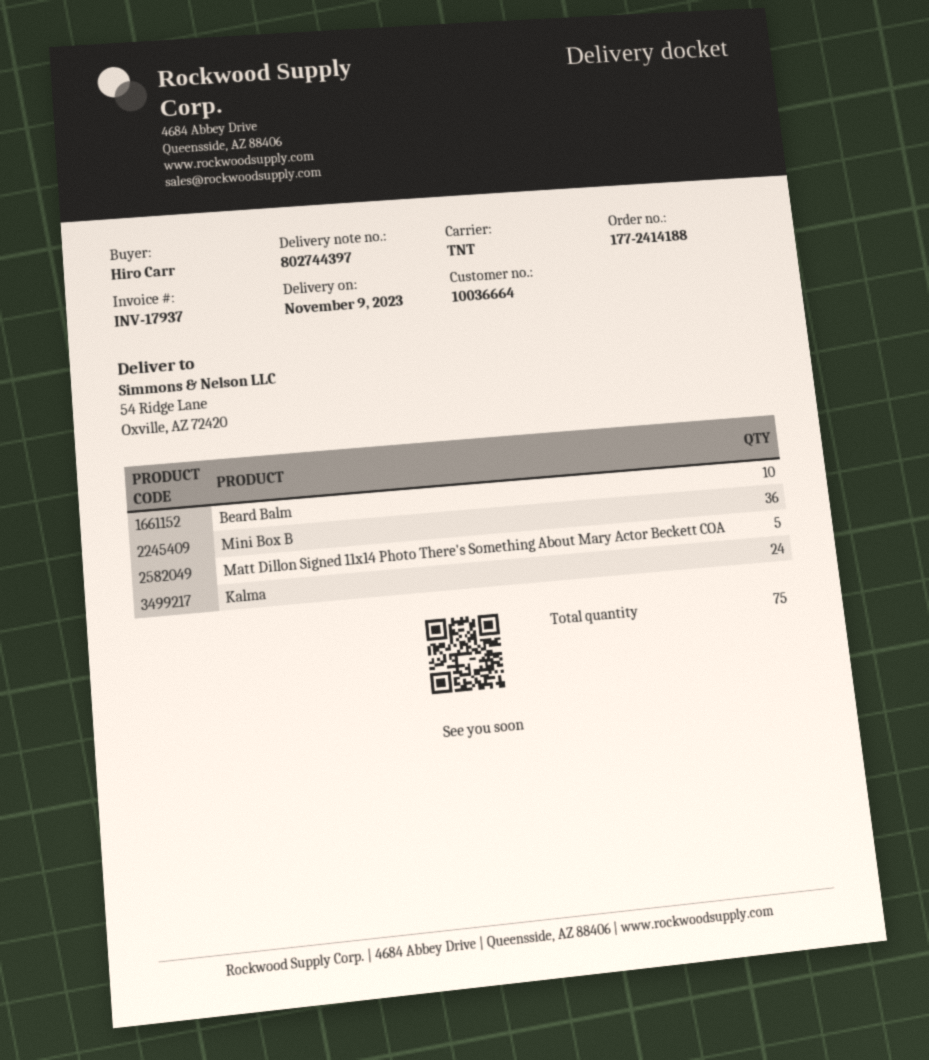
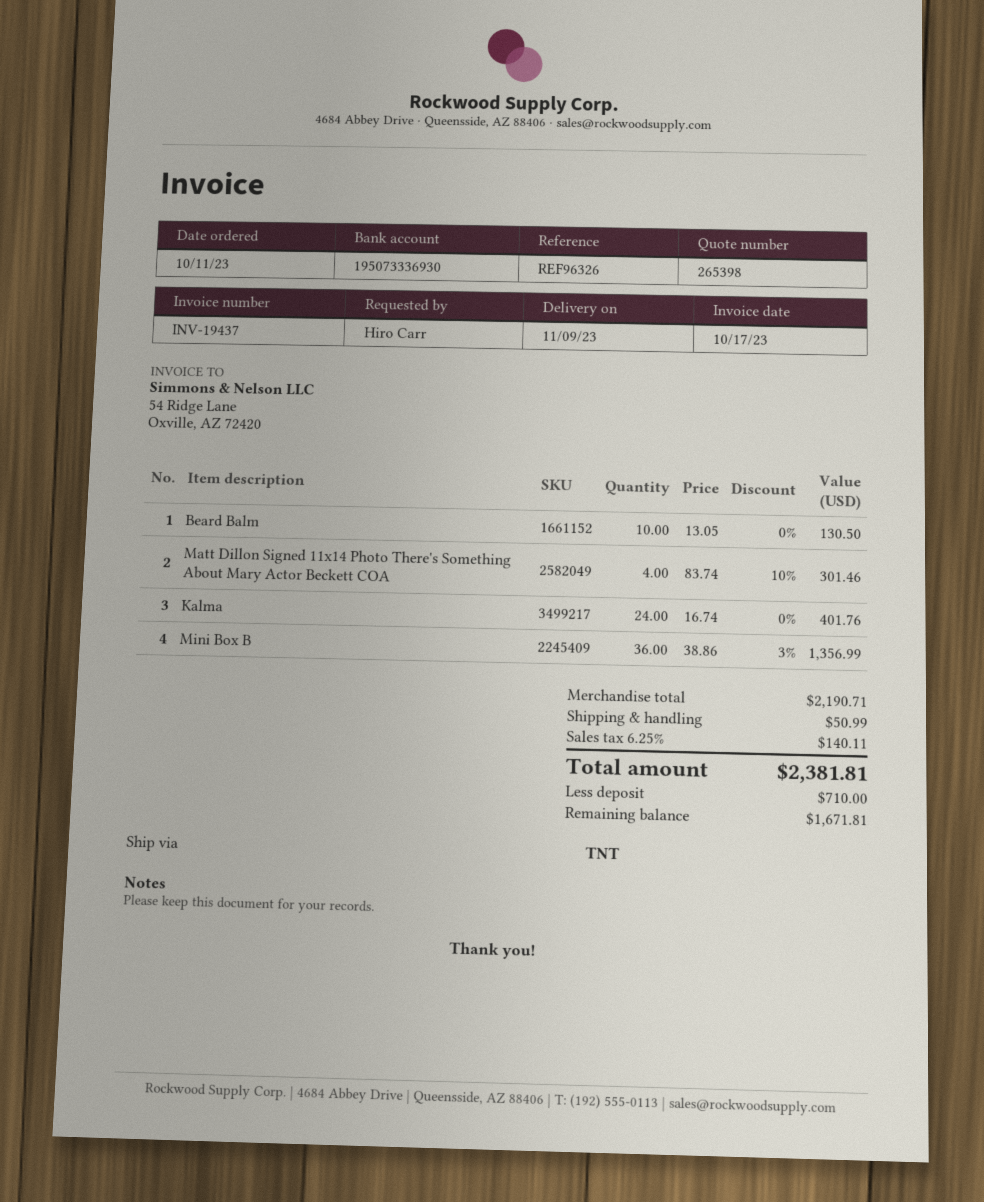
invoice number: INV-17937 -> INV-19437
Matt Dillon Signed 11x14 Photo There's Something About Mary Actor Beckett COA: 5 -> 4

